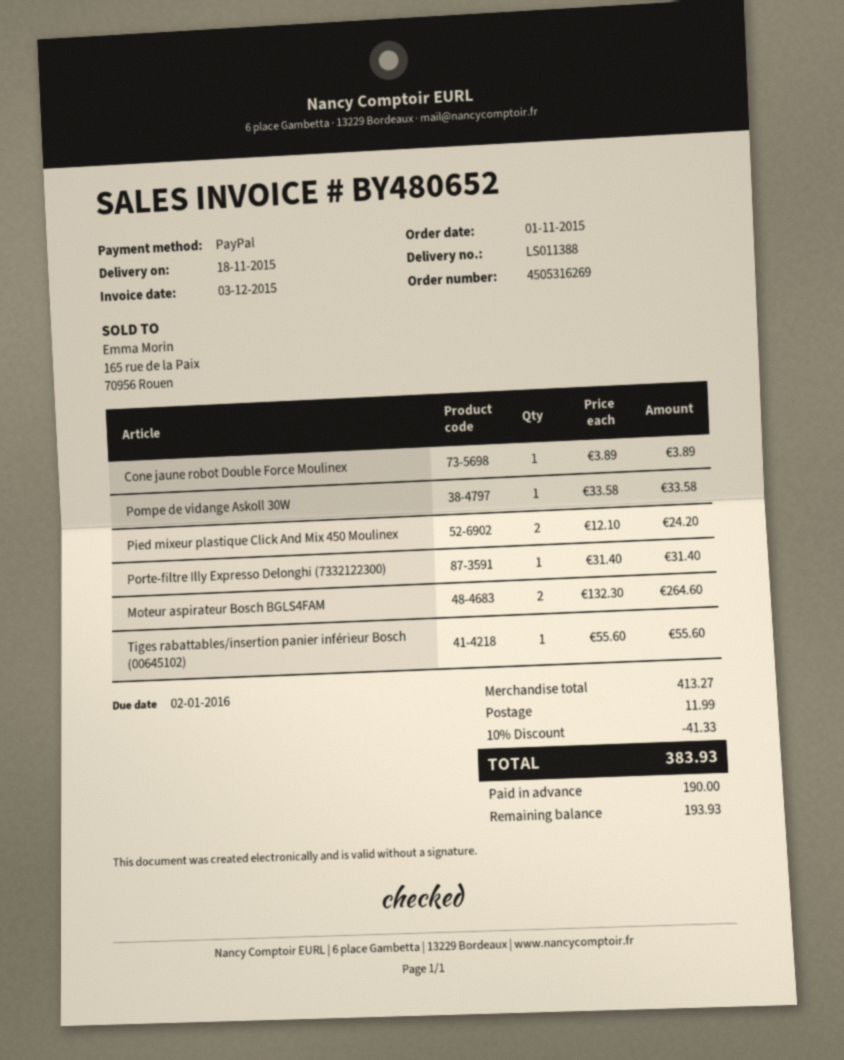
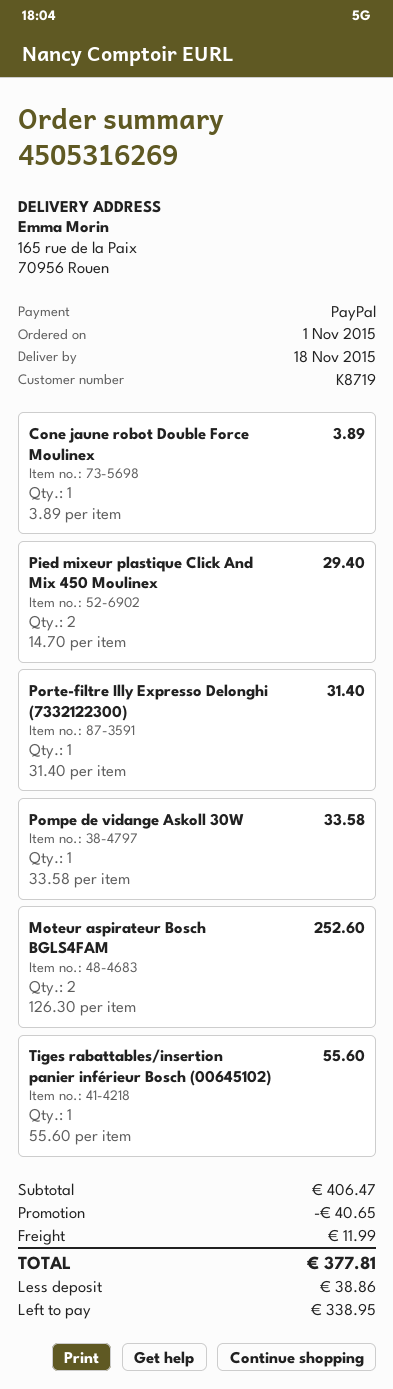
Pied mixeur plastique Click And Mix 450 Moulinex: 2 x 12.10 = 24.20 -> 2 x 14.70 = 29.40
Moteur aspirateur Bosch BGLS4FAM: 2 x 132.30 = 264.60 -> 2 x 126.30 = 252.60
subtotal: 413.27 -> 406.47
discount: 41.33 -> 40.65
total: 383.93 -> 377.81
deposit: 190.00 -> 38.86
balance: 193.93 -> 338.95

